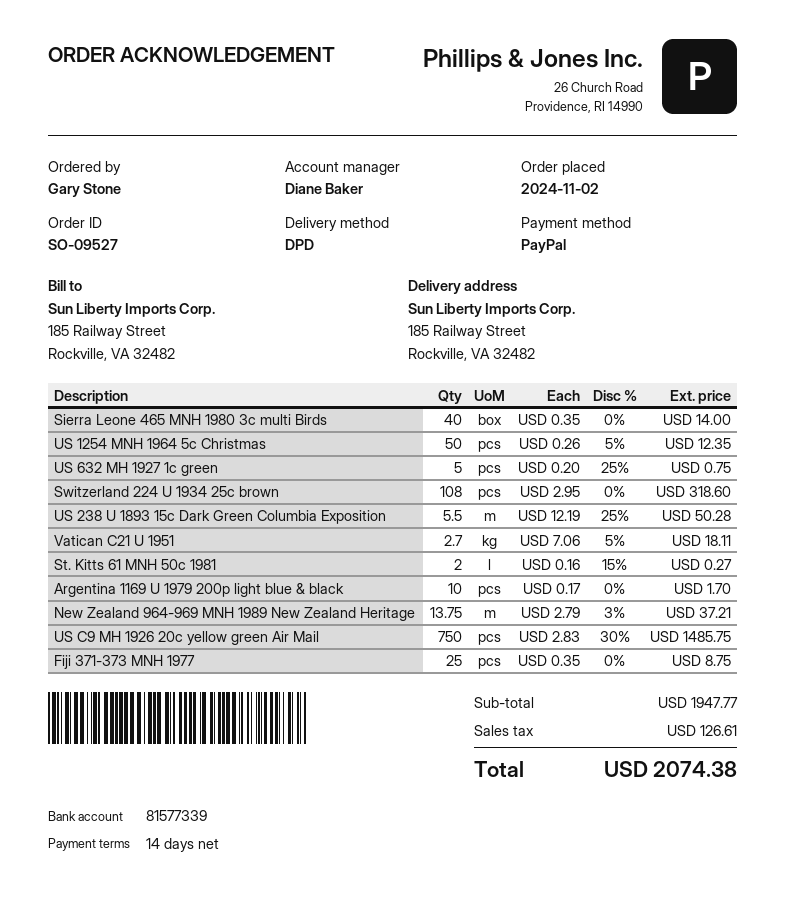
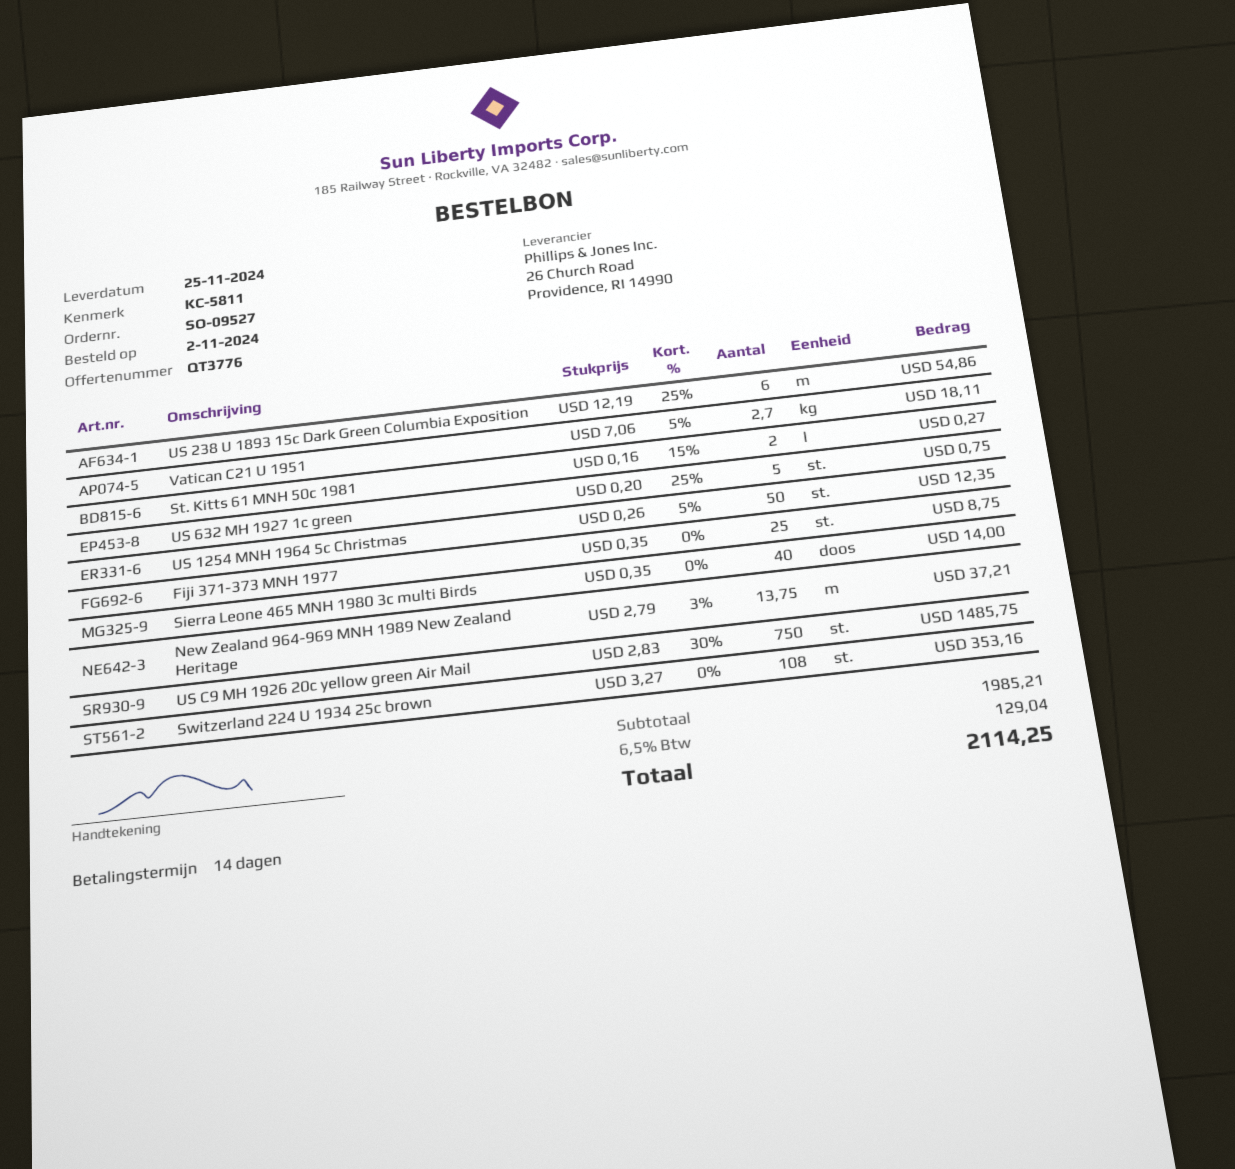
Switzerland 224 U 1934 25c brown: 108 x 2.95 = 318.60 -> 108 x 3.27 = 353.16
US 238 U 1893 15c Dark Green Columbia Exposition: 5.5 x 12.19 - 25% = 50.28 -> 6 x 12.19 - 25% = 54.86
Argentina 1169 U 1979 200p light blue & black: 10 x 0.17 = 1.70 -> none
subtotal: 1947.77 -> 1985.21
tax: 126.61 -> 129.04
total: 2074.38 -> 2114.25

